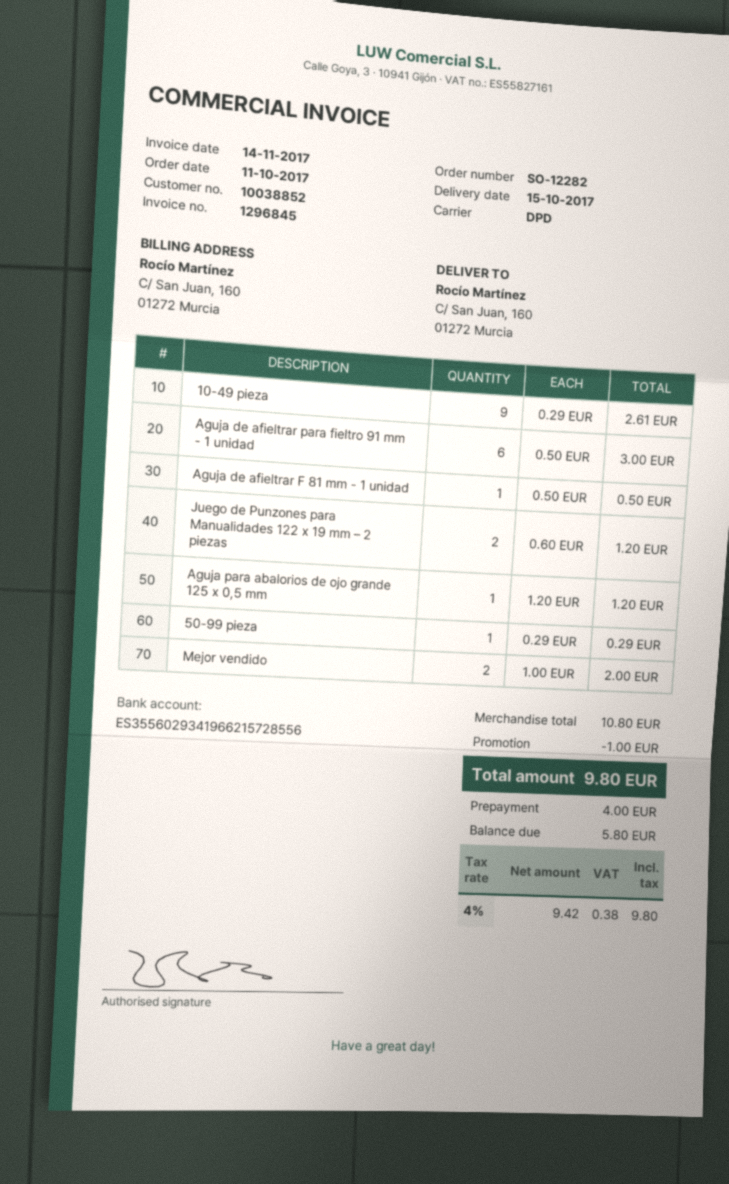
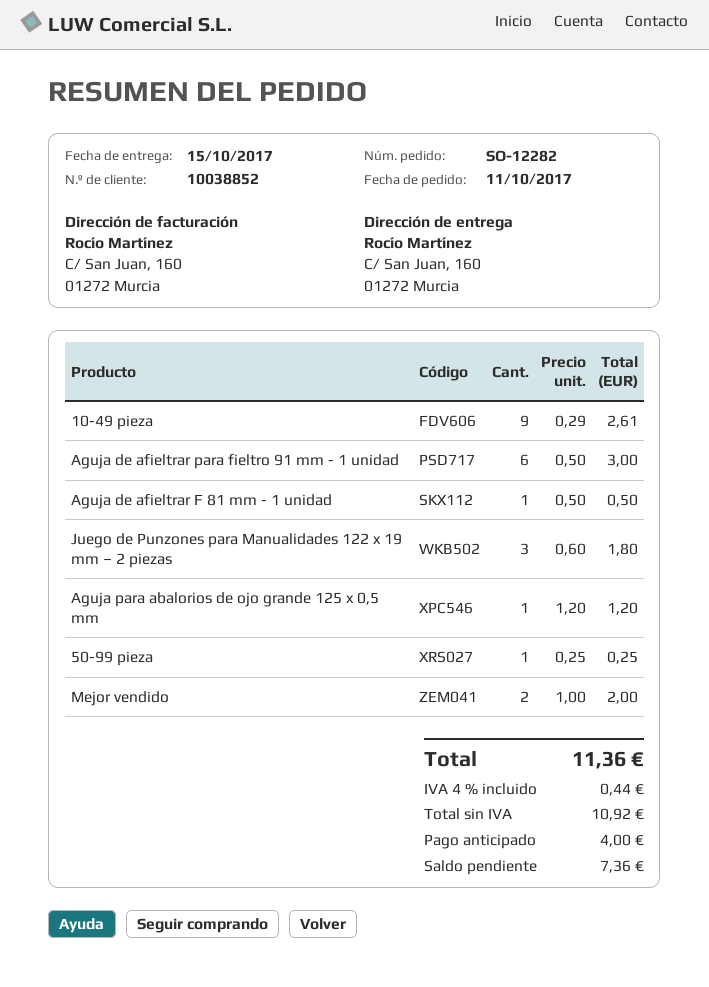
Juego de Punzones para Manualidades 122 x 19 mm – 2 piezas: 2 x 0.60 = 1.20 -> 3 x 0.60 = 1.80
50-99 pieza: 1 x 0.29 = 0.29 -> 1 x 0.25 = 0.25
discount: 1.00 -> none
net: 9.42 -> 10.92
tax: 4% = 0.38 -> 4% = 0.44
total: 9.80 -> 11.36
balance: 5.80 -> 7.36

